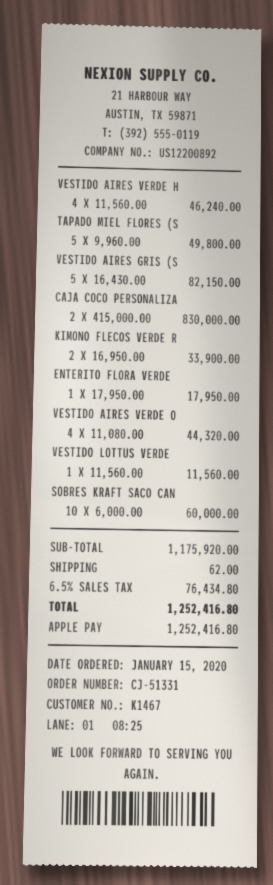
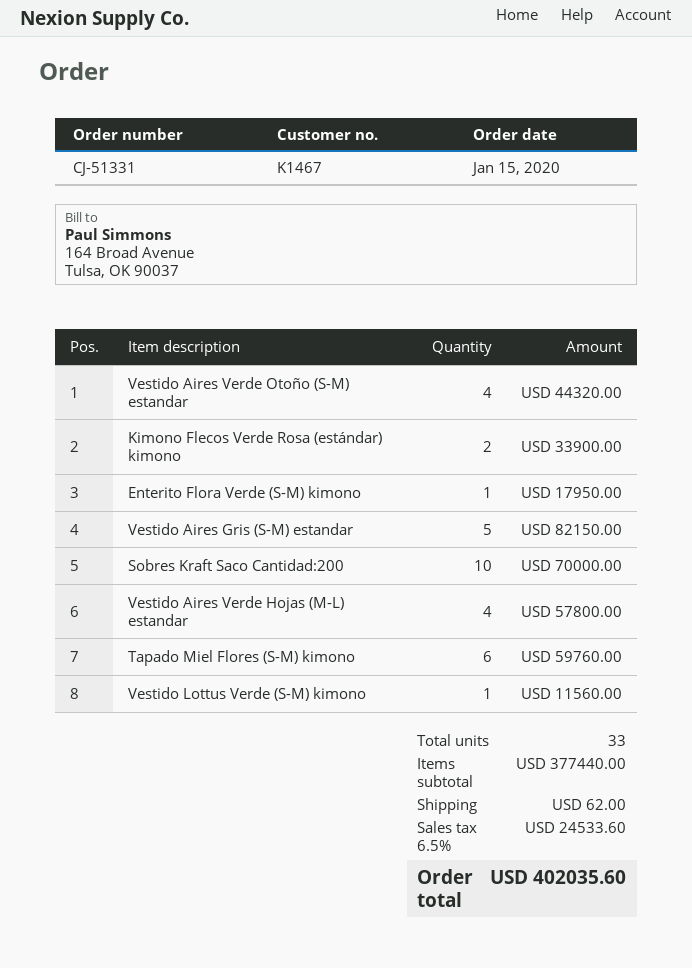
VESTIDO AIRES VERDE H: 4 for 46240.00 -> 4 for 57800.00
TAPADO MIEL FLORES (S: 5 for 49800.00 -> 6 for 59760.00
CAJA COCO PERSONALIZA: 2 for 830000.00 -> none
SOBRES KRAFT SACO CAN: 10 for 60000.00 -> 10 for 70000.00
subtotal: 1175920.00 -> 377440.00
tax: 6.5% = 76434.80 -> 6.5% = 24533.60
total: 1252416.80 -> 402035.60

